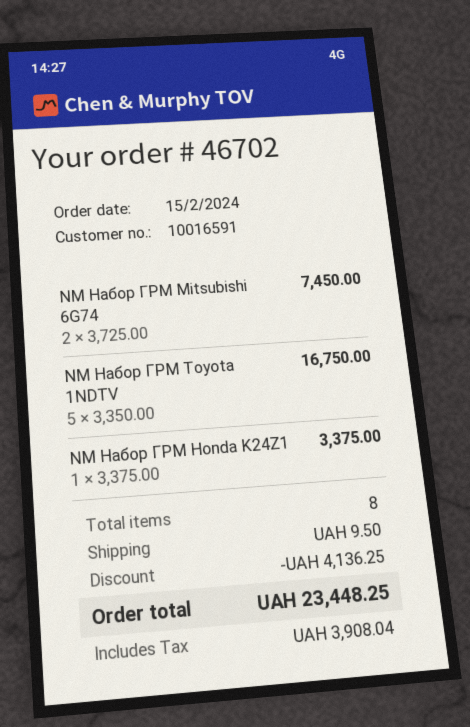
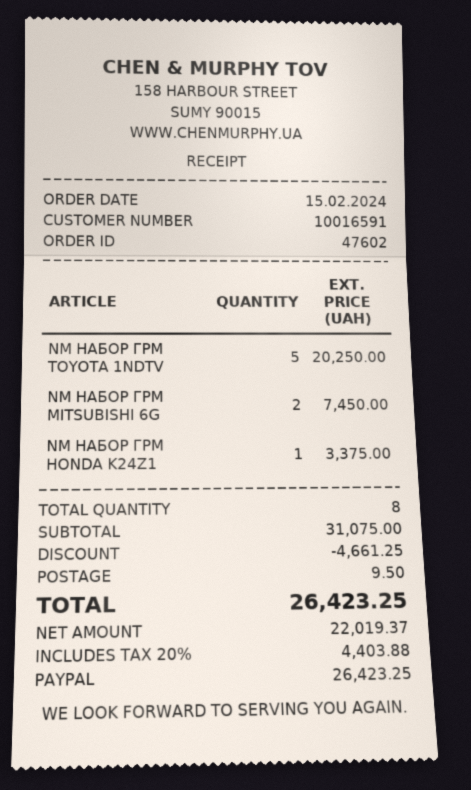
order number: 46702 -> 47602
NM Набор ГРМ Toyota 1NDTV: 5 for 16750.00 -> 5 for 20250.00
discount: 4136.25 -> 4661.25
tax: 3908.04 -> 4403.88
total: 23448.25 -> 26423.25

